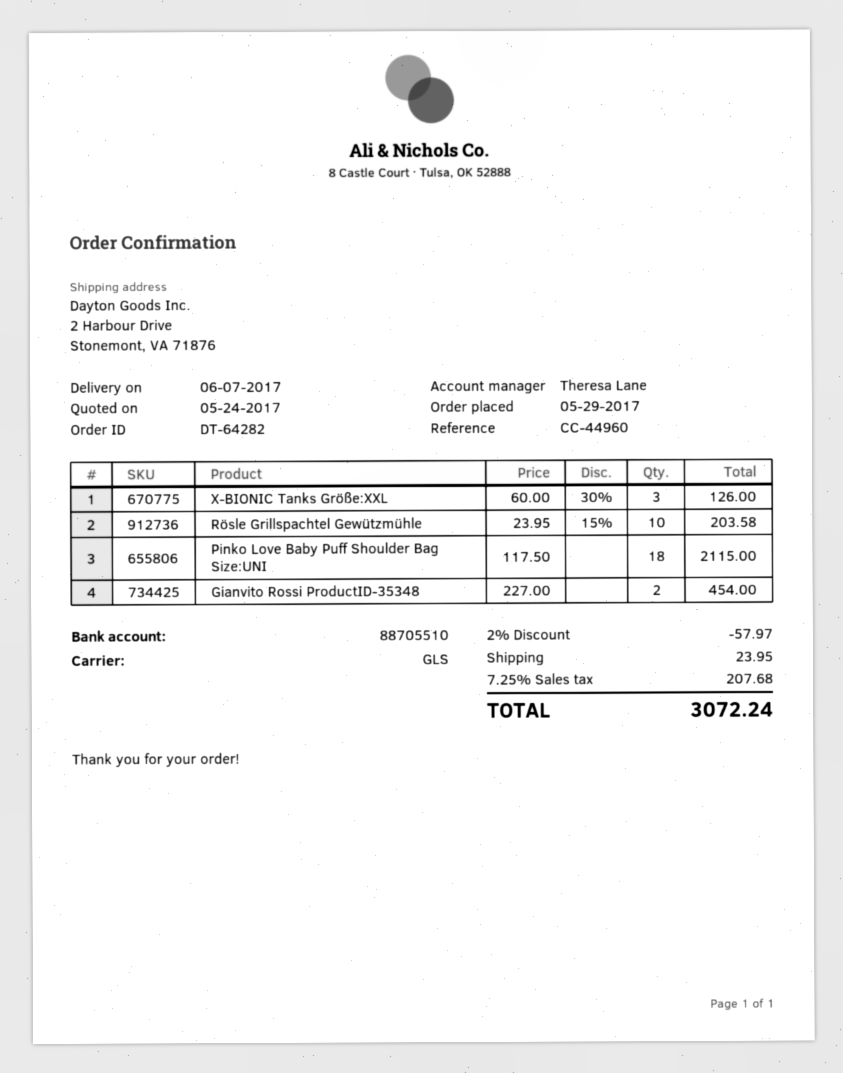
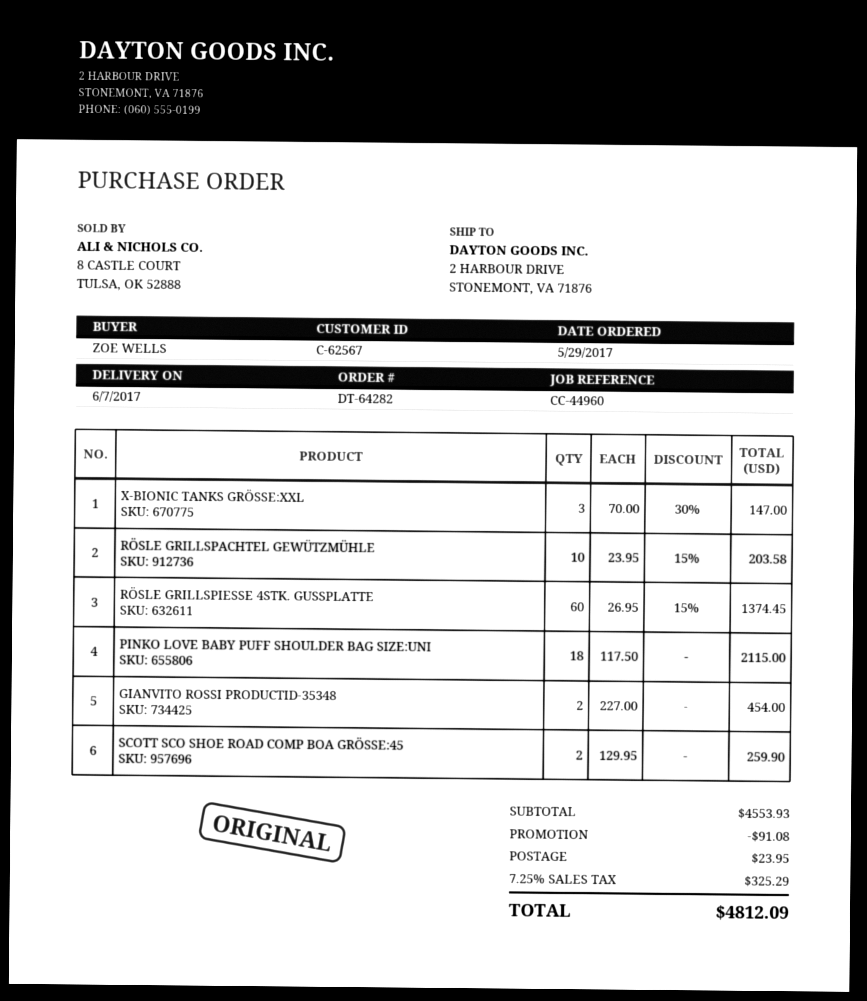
X-BIONIC Tanks Größe:XXL: 3 x 60.00 - 30% = 126.00 -> 3 x 70.00 - 30% = 147.00
RÖSLE GRILLSPIESSE 4STK. GUSSPLATTE: none -> 60 x 26.95 - 15% = 1374.45
SCOTT SCO SHOE ROAD COMP BOA GRÖSSE:45: none -> 2 x 129.95 = 259.90
discount: 57.97 -> 91.08
tax: 7.25% = 207.68 -> 7.25% = 325.29
total: 3072.24 -> 4812.09

